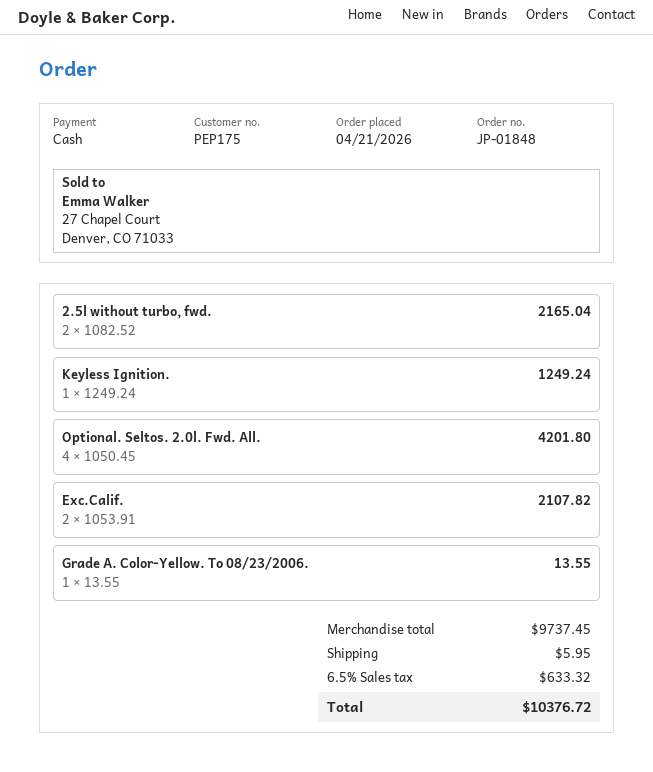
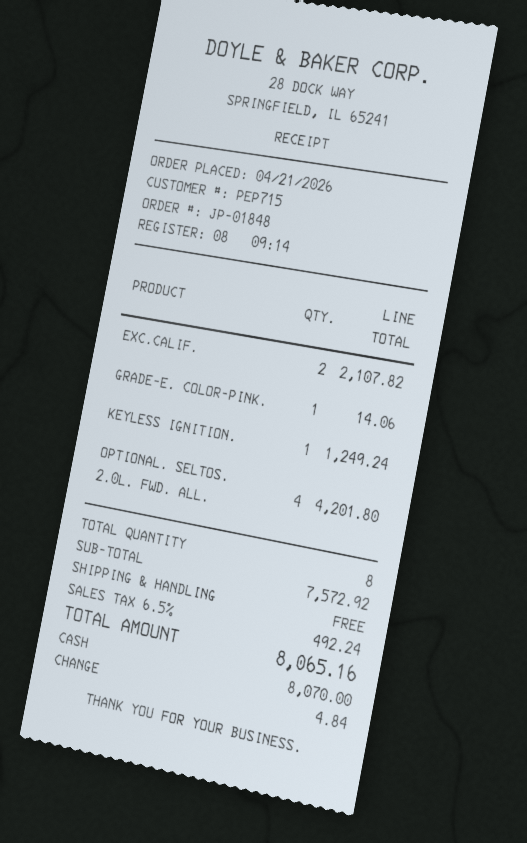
customer number: PEP175 -> PEP715
2.5l without turbo, fwd.: 2 for 2165.04 -> none
Grade A. Color-Yellow. To 08/23/2006.: 1 for 13.55 -> none
GRADE-E. COLOR-PINK.: none -> 1 for 14.06
subtotal: 9737.45 -> 7572.92
shipping: 5.95 -> 0.00
tax: 6.5% = 633.32 -> 6.5% = 492.24
total: 10376.72 -> 8065.16

